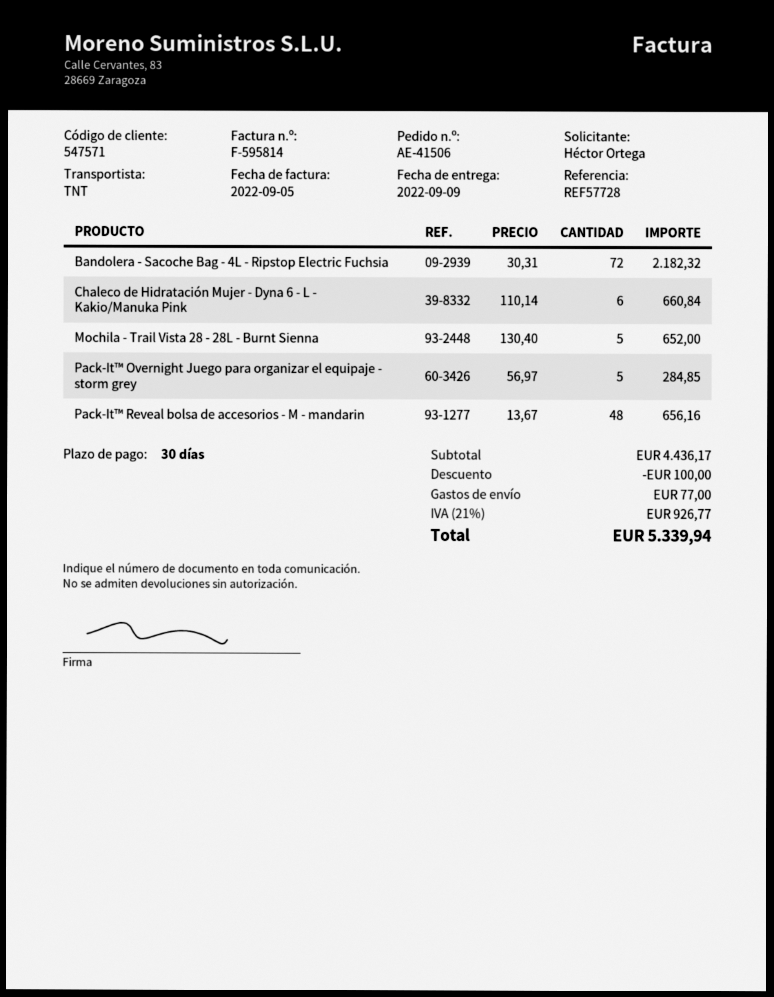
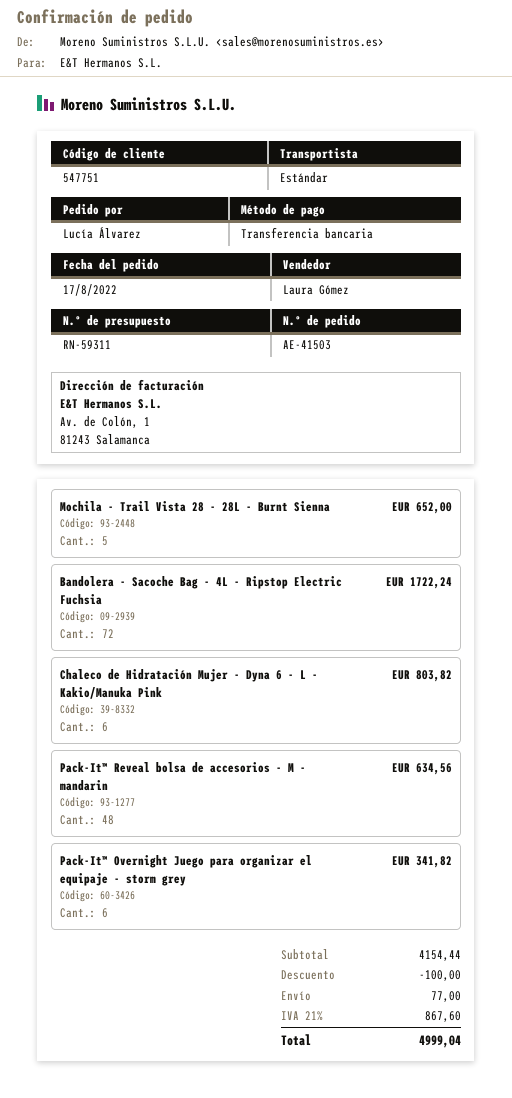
order number: AE-41506 -> AE-41503
customer number: 547571 -> 547751
ordered by: Héctor Ortega -> Lucía Álvarez
shipping method: TNT -> standard
Bandolera - Sacoche Bag - 4L - Ripstop Electric Fuchsia: 72 for 2182.32 -> 72 for 1722.24
Chaleco de Hidratación Mujer - Dyna 6 - L - Kakio/Manuka Pink: 6 for 660.84 -> 6 for 803.82
Pack-It™ Overnight Juego para organizar el equipaje - storm grey: 5 for 284.85 -> 6 for 341.82
Pack-It™ Reveal bolsa de accesorios - M - mandarin: 48 for 656.16 -> 48 for 634.56
subtotal: 4436.17 -> 4154.44
tax: 21% = 926.77 -> 21% = 867.60
total: 5339.94 -> 4999.04

